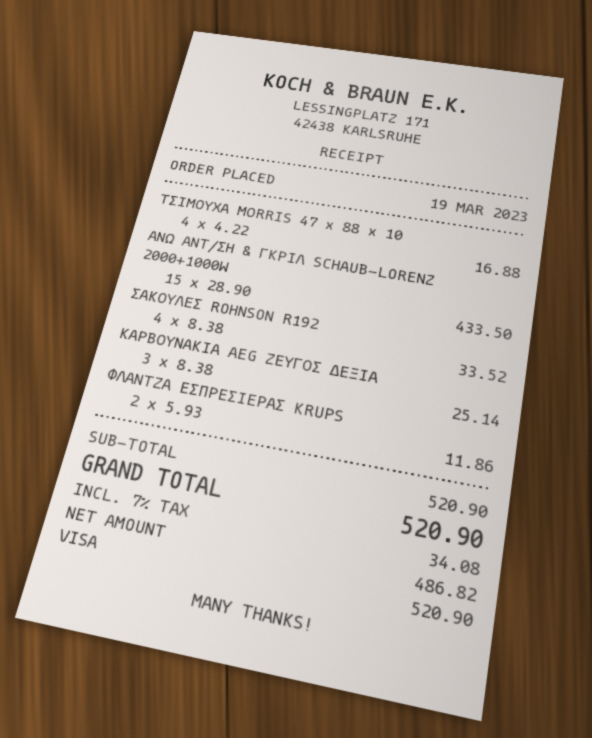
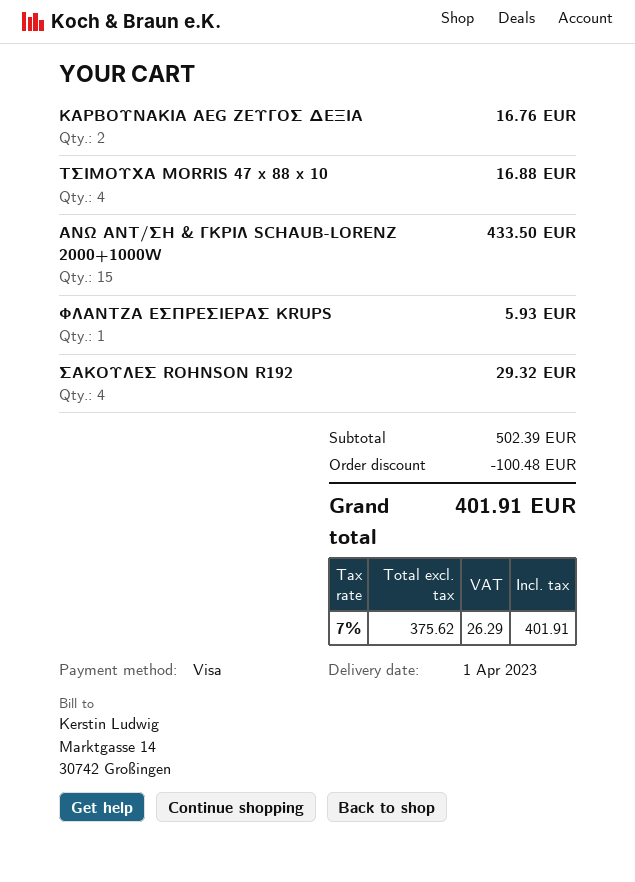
ΣΑΚΟΥΛΕΣ ROHNSON R192: 4 for 33.52 -> 4 for 29.32
ΚΑΡΒΟΥΝΑΚΙΑ AEG ΖΕΥΓΟΣ ΔΕΞΙΑ: 3 for 25.14 -> 2 for 16.76
ΦΛΑΝΤΖΑ ΕΣΠΡΕΣΙΕΡΑΣ KRUPS: 2 for 11.86 -> 1 for 5.93
subtotal: 520.90 -> 502.39
discount: none -> 100.48
net: 486.82 -> 375.62
tax: 7% = 34.08 -> 7% = 26.29
total: 520.90 -> 401.91

